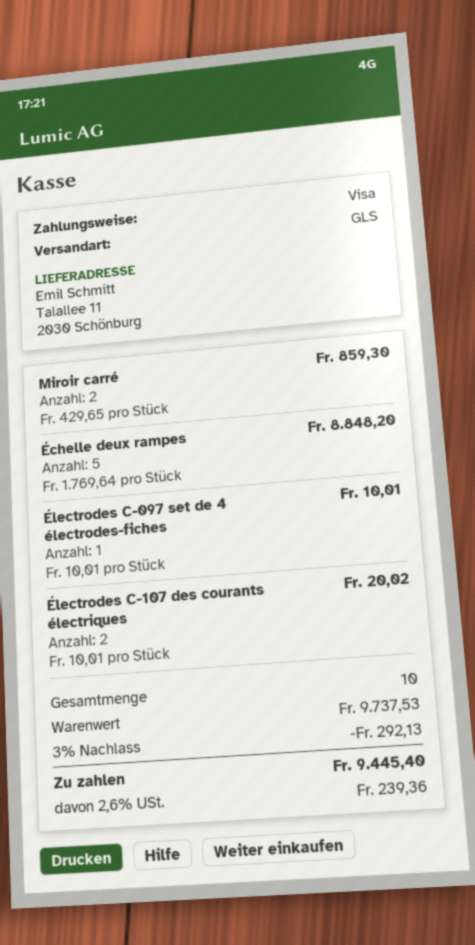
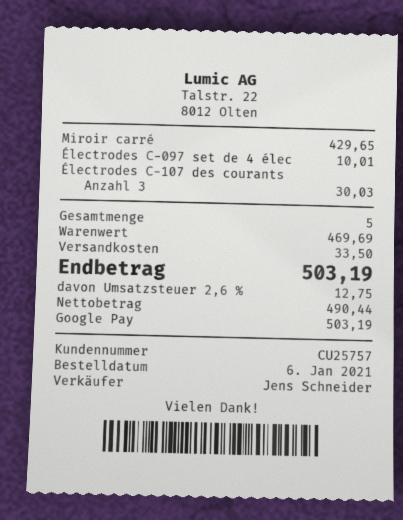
payment method: Visa -> Google Pay
Miroir carré: 2 for 859.30 -> 1 for 429.65
Échelle deux rampes: 5 for 8848.20 -> none
Électrodes C-107 des courants électriques: 2 for 20.02 -> 3 for 30.03
total quantity: 10 -> 5
subtotal: 9737.53 -> 469.69
discount: 3% = 292.13 -> none
shipping: none -> 33.50
tax: 2.6% = 239.36 -> 2.6% = 12.75
total: 9445.40 -> 503.19

